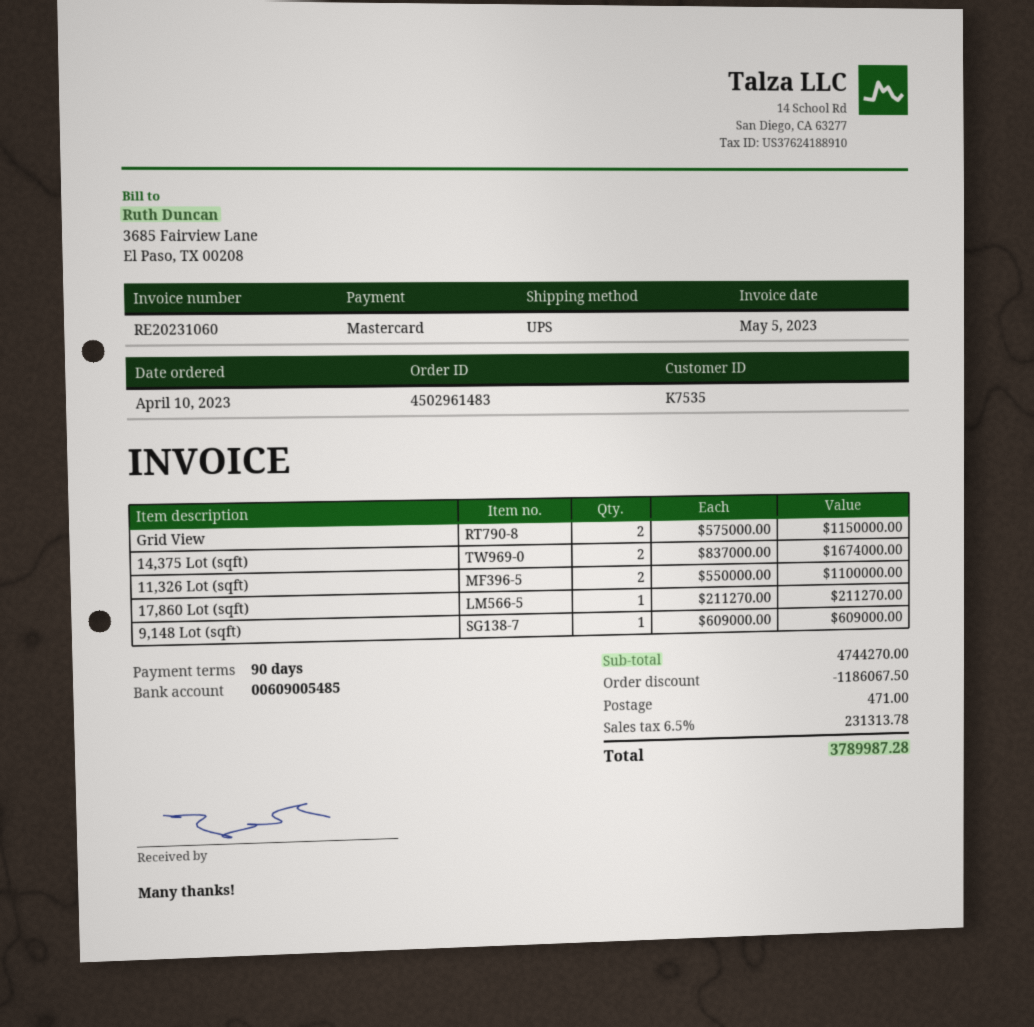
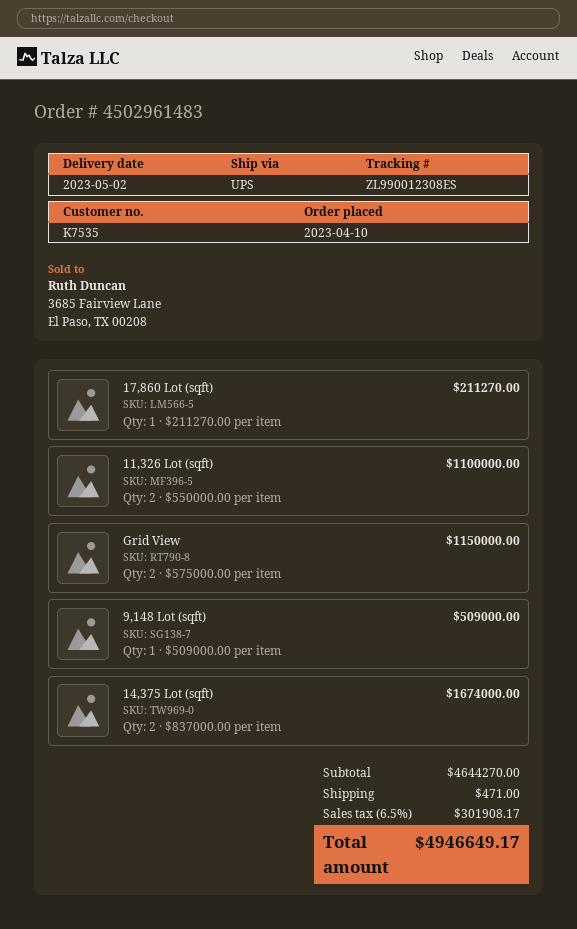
9,148 Lot (sqft): 1 x 609000.00 = 609000.00 -> 1 x 509000.00 = 509000.00
subtotal: 4744270.00 -> 4644270.00
discount: 1186067.50 -> none
tax: 6.5% = 231313.78 -> 6.5% = 301908.17
total: 3789987.28 -> 4946649.17

